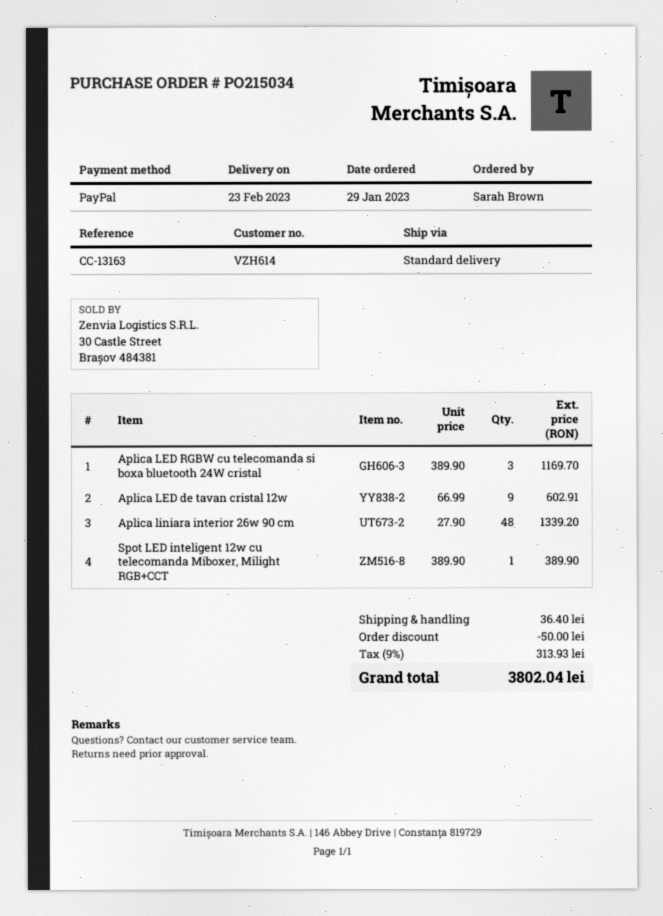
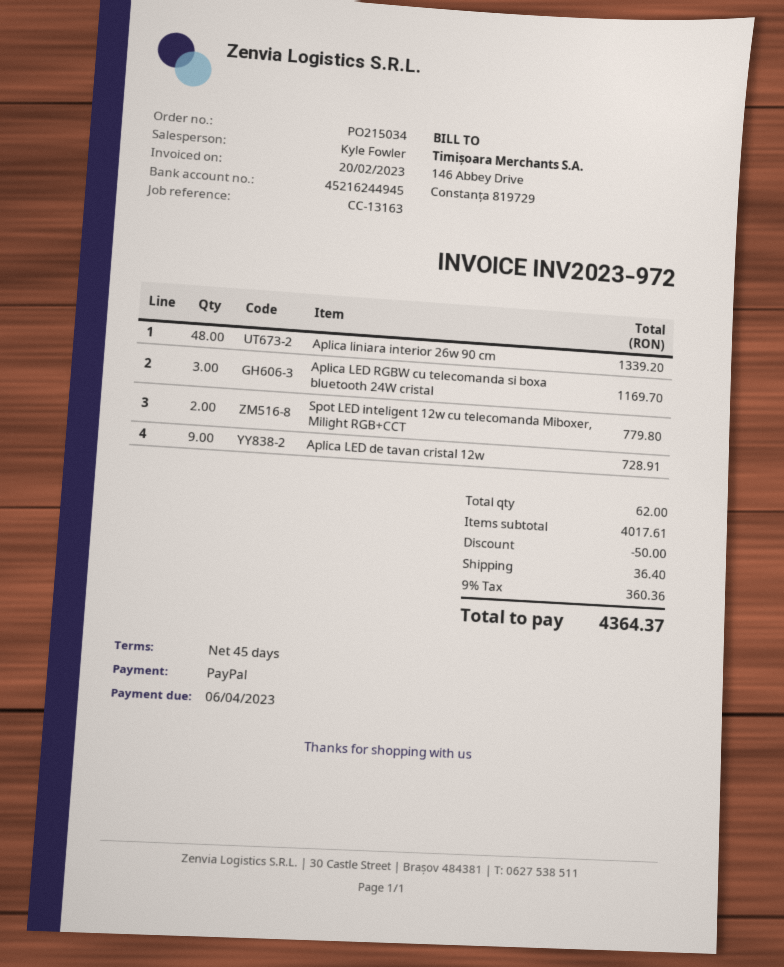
Aplica LED de tavan cristal 12w: 9 for 602.91 -> 9 for 728.91
Spot LED inteligent 12w cu telecomanda Miboxer, Milight RGB+CCT: 1 for 389.90 -> 2 for 779.80
tax: 9% = 313.93 -> 9% = 360.36
total: 3802.04 -> 4364.37

